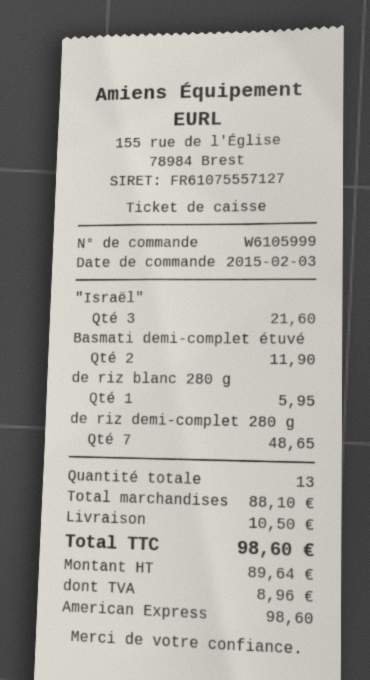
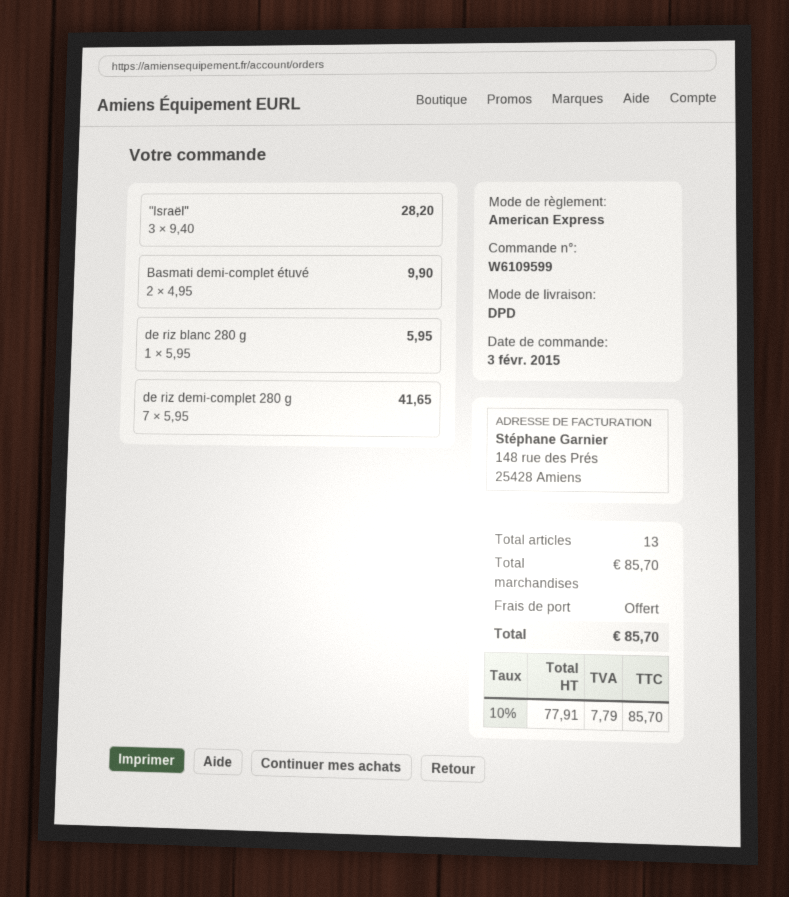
order number: W6105999 -> W6109599
"Israël": 3 for 21.60 -> 3 for 28.20
Basmati demi-complet étuvé: 2 for 11.90 -> 2 for 9.90
de riz demi-complet 280 g: 7 for 48.65 -> 7 for 41.65
subtotal: 88.10 -> 85.70
shipping: 10.50 -> 0.00
net: 89.64 -> 77.91
tax: 8.96 -> 7.79
total: 98.60 -> 85.70

